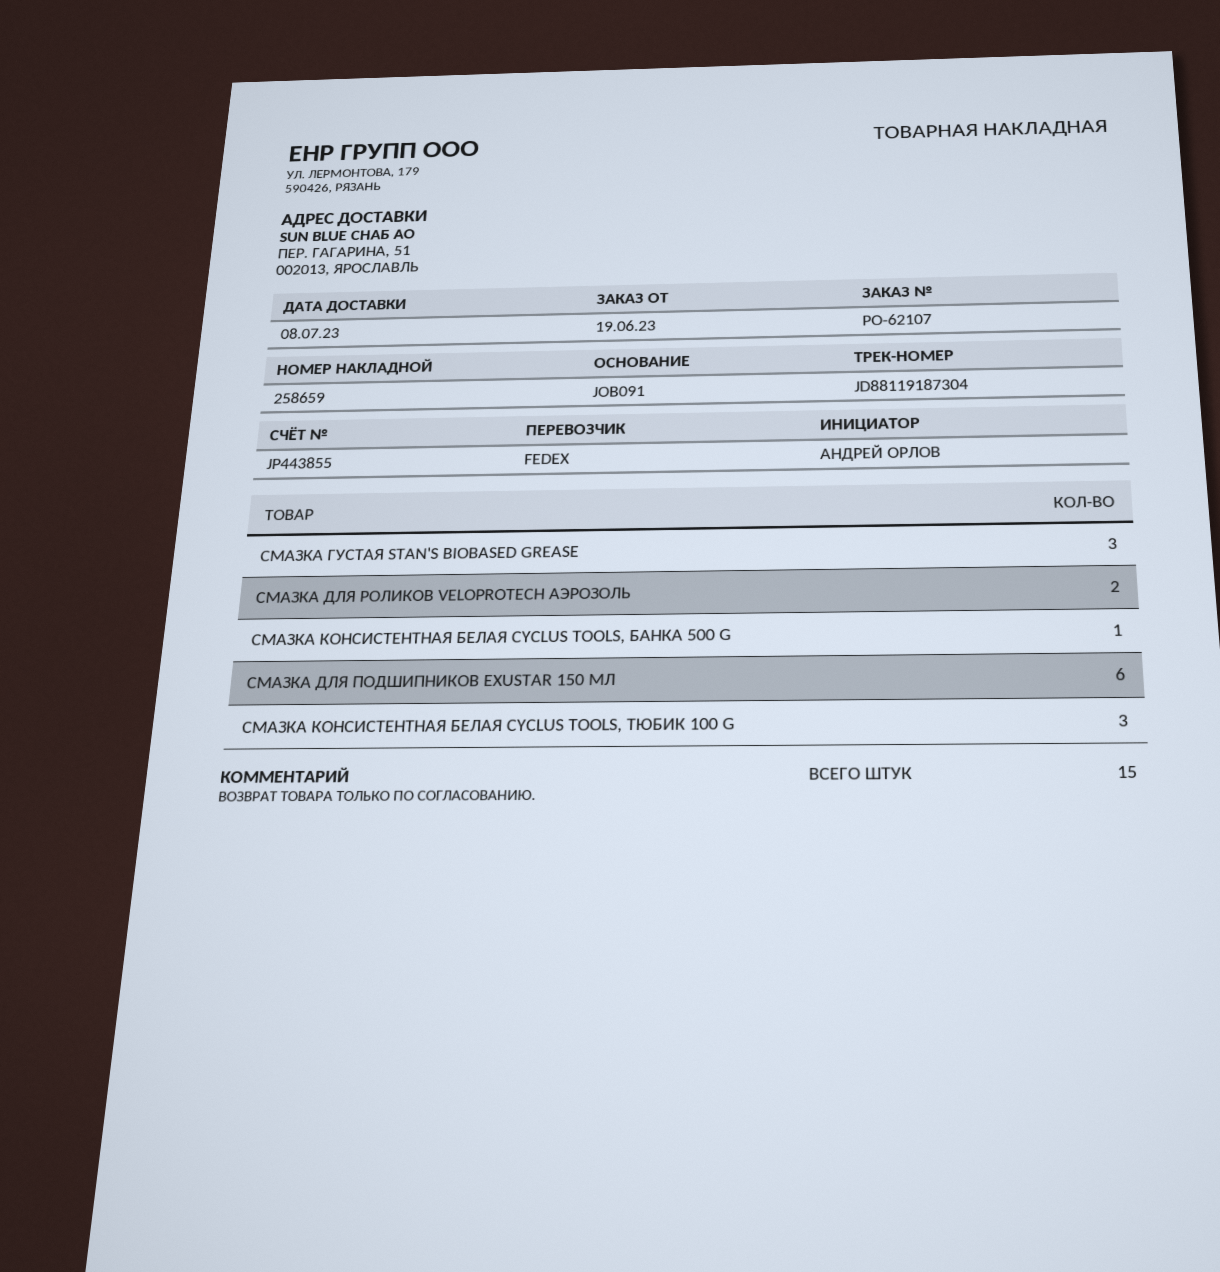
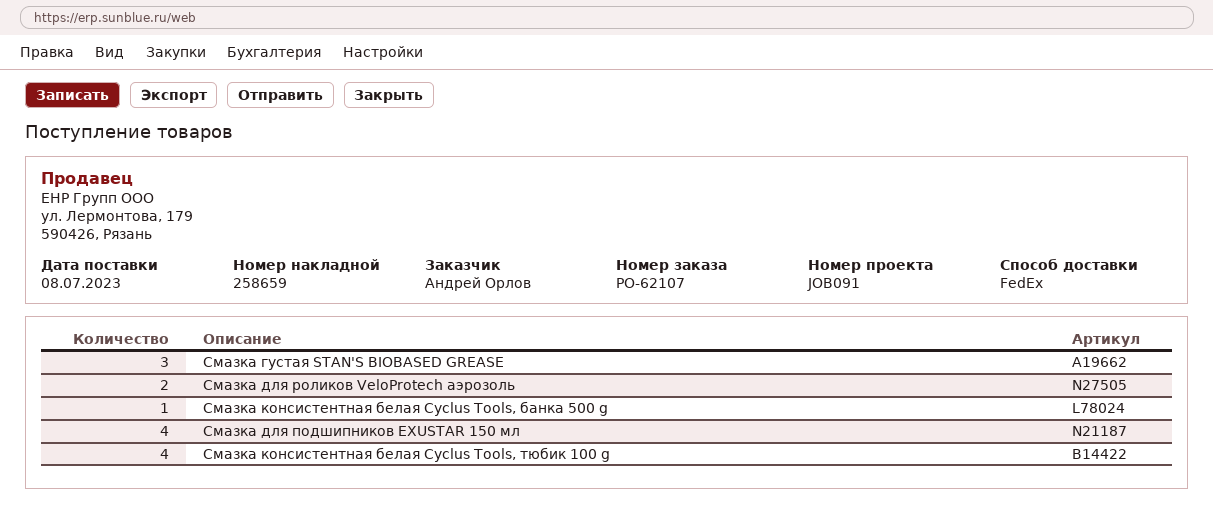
СМАЗКА ДЛЯ ПОДШИПНИКОВ EXUSTAR 150 МЛ: 6 -> 4
СМАЗКА КОНСИСТЕНТНАЯ БЕЛАЯ CYCLUS TOOLS, ТЮБИК 100 G: 3 -> 4

